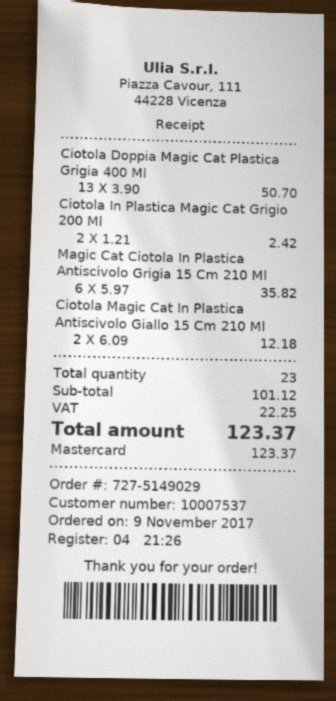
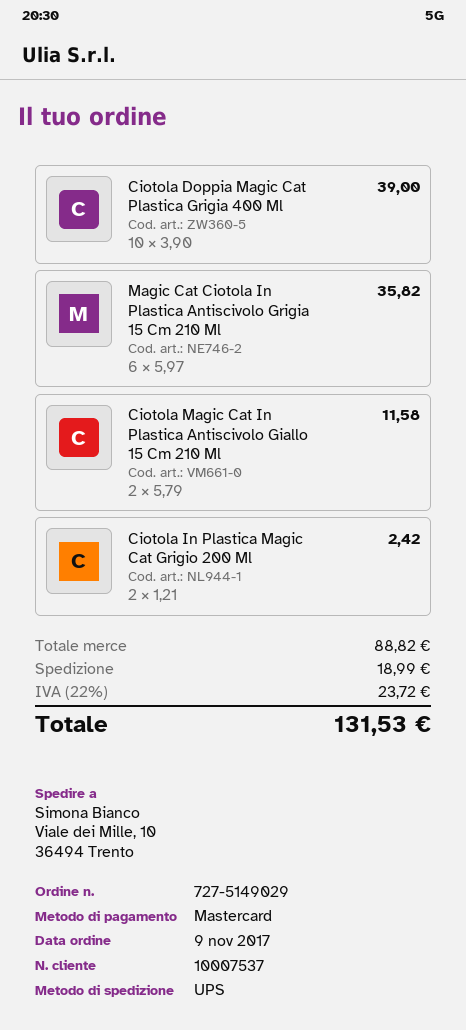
Ciotola Doppia Magic Cat Plastica Grigia 400 Ml: 13 x 3.90 = 50.70 -> 10 x 3.90 = 39.00
Ciotola Magic Cat In Plastica Antiscivolo Giallo 15 Cm 210 Ml: 2 x 6.09 = 12.18 -> 2 x 5.79 = 11.58
subtotal: 101.12 -> 88.82
shipping: none -> 18.99
tax: 22.25 -> 23.72
total: 123.37 -> 131.53

